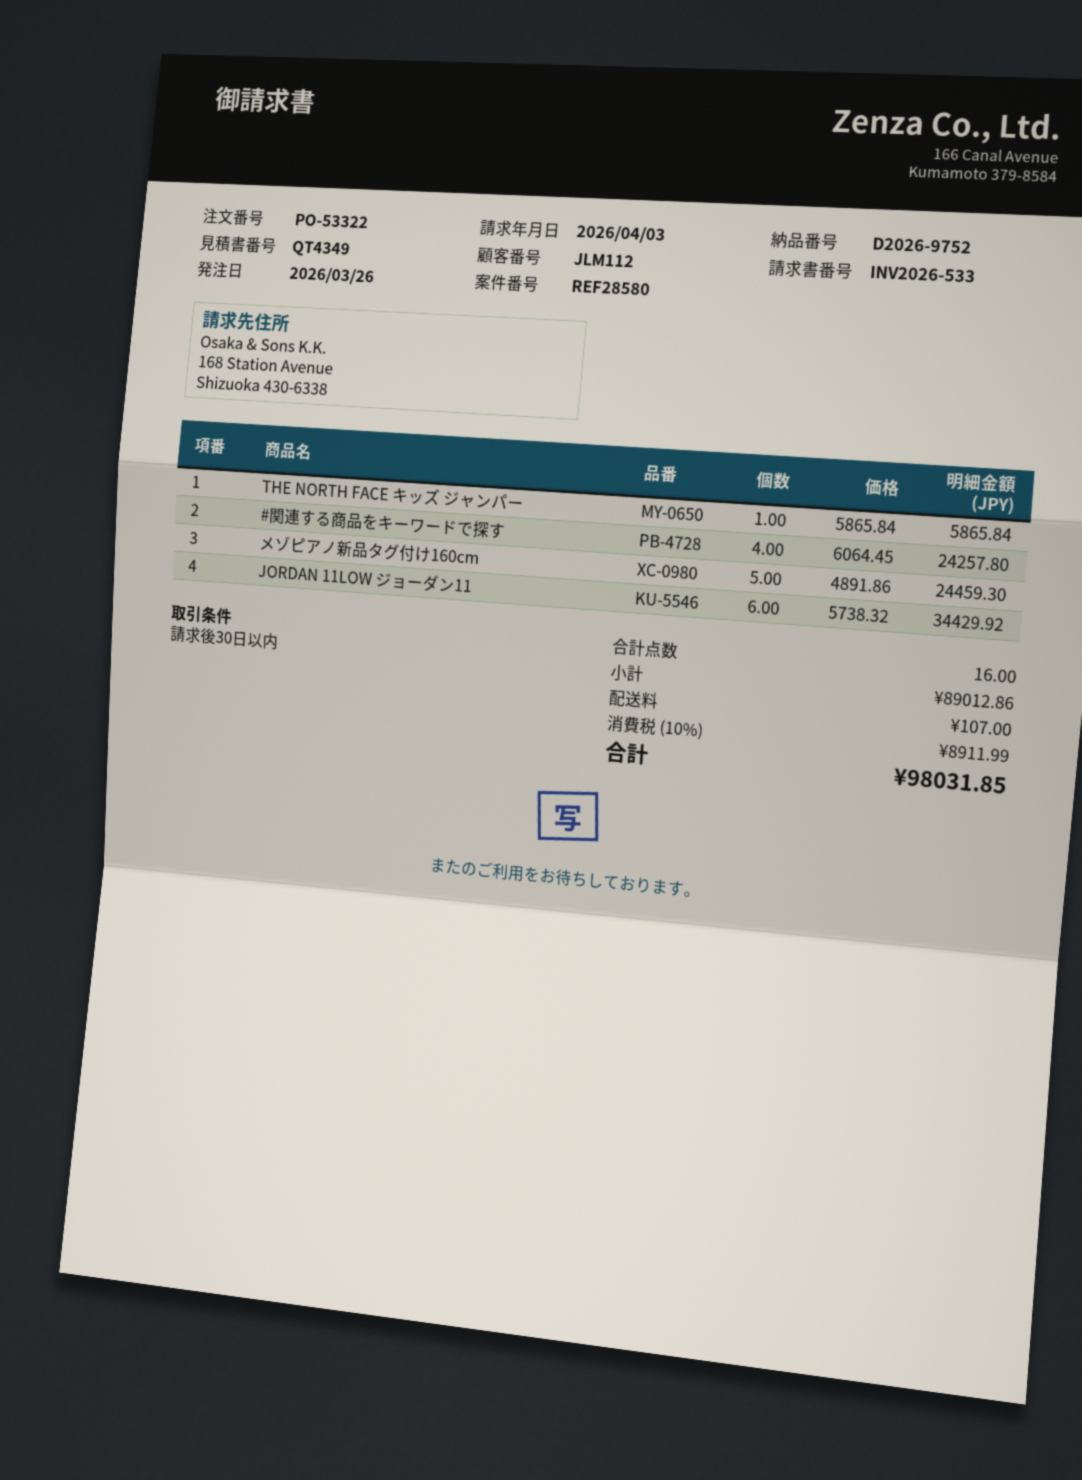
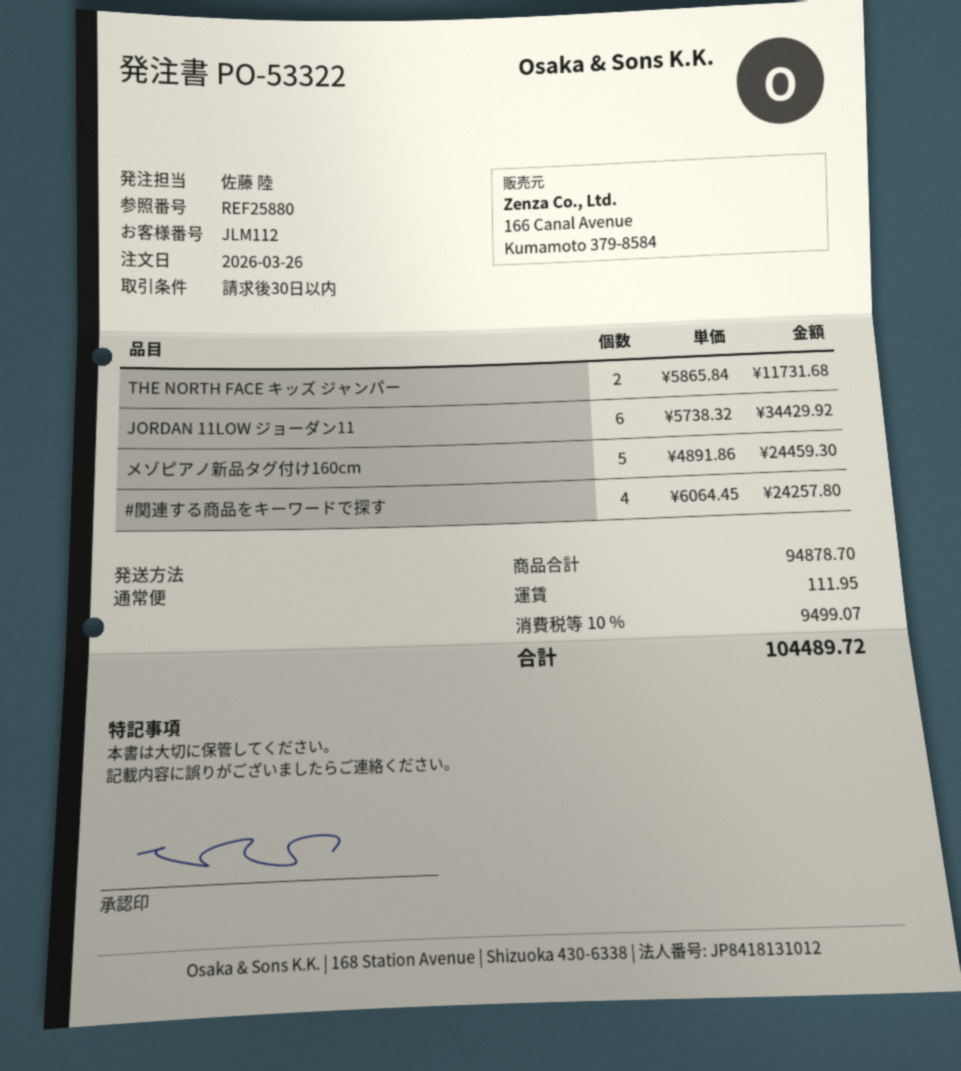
reference: REF28580 -> REF25880
THE NORTH FACE キッズ ジャンパー: 1 x 5865.84 = 5865.84 -> 2 x 5865.84 = 11731.68
subtotal: 89012.86 -> 94878.70
shipping: 107.00 -> 111.95
tax: 10% = 8911.99 -> 10% = 9499.07
total: 98031.85 -> 104489.72

